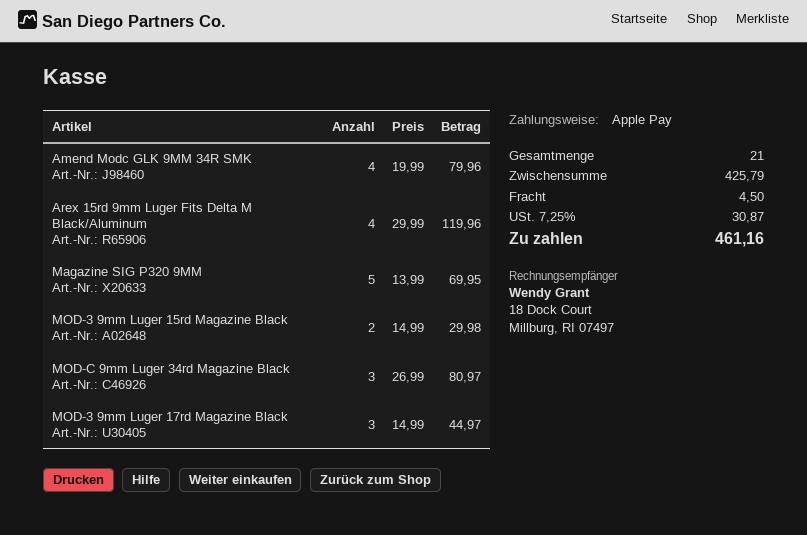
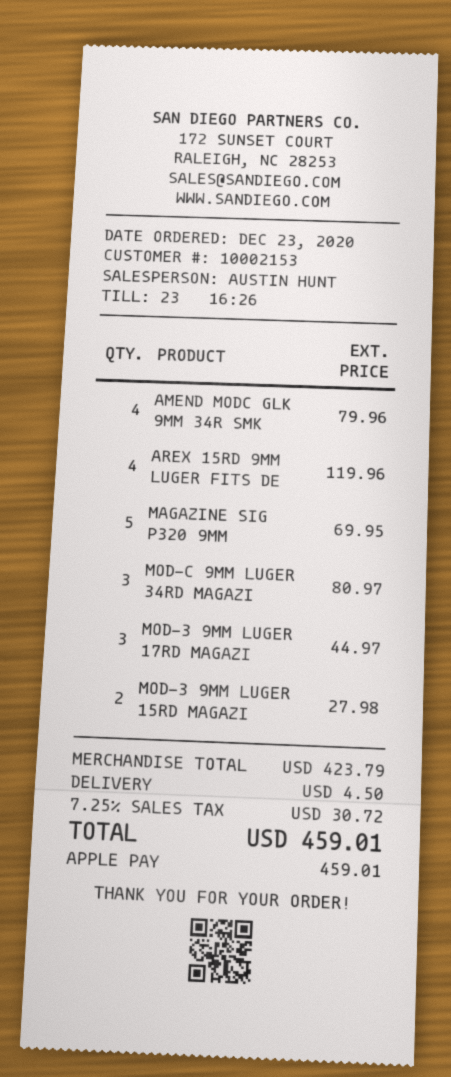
MOD-3 9mm Luger 15rd Magazine Black: 2 for 29.98 -> 2 for 27.98
subtotal: 425.79 -> 423.79
tax: 7.25% = 30.87 -> 7.25% = 30.72
total: 461.16 -> 459.01

